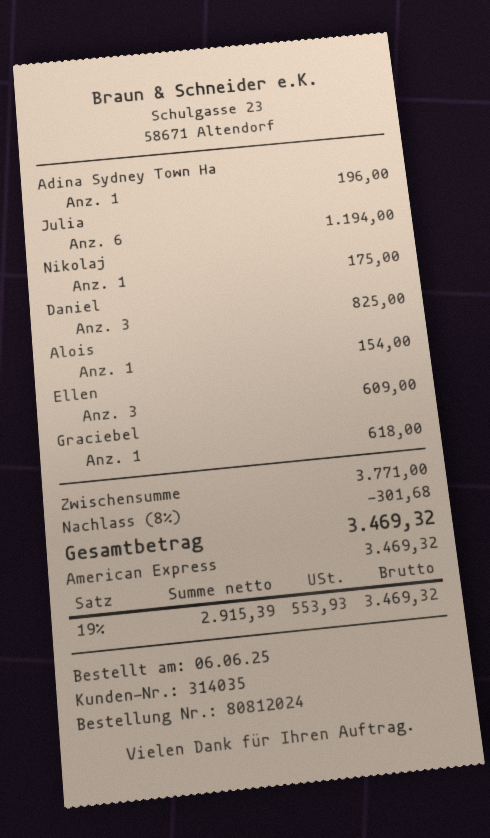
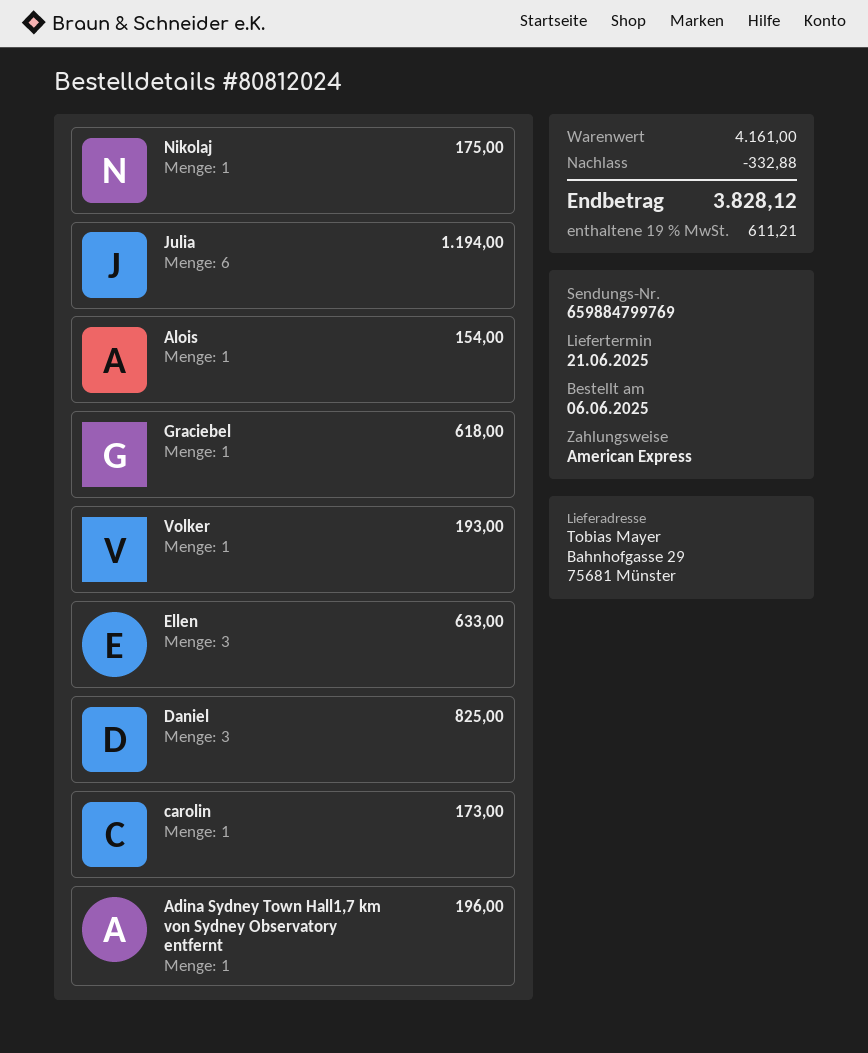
Ellen: 3 for 609.00 -> 3 for 633.00
Volker: none -> 1 for 193.00
carolin: none -> 1 for 173.00
subtotal: 3771.00 -> 4161.00
discount: 301.68 -> 332.88
tax: 19% = 553.93 -> 19% = 611.21
total: 3469.32 -> 3828.12

